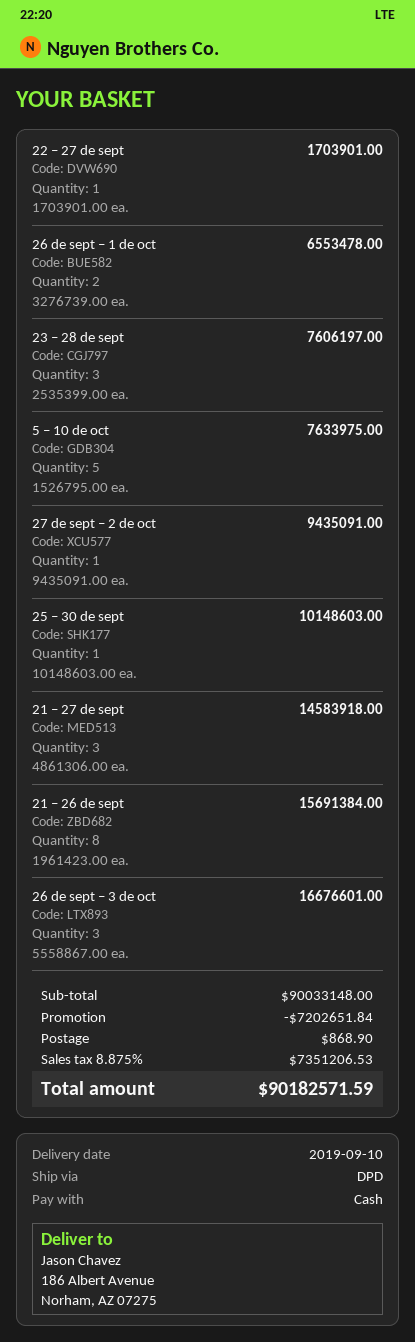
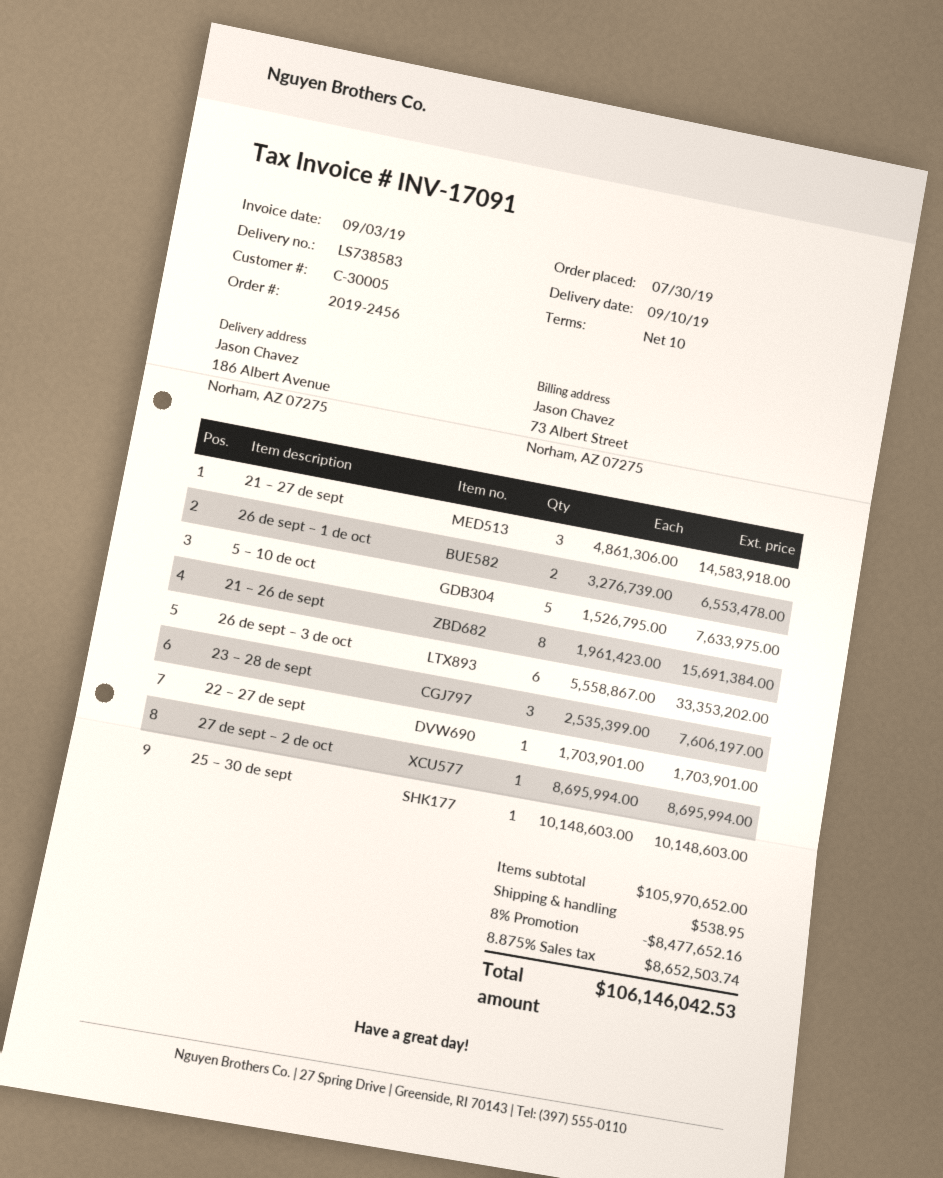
27 de sept – 2 de oct: 1 x 9435091.00 = 9435091.00 -> 1 x 8695994.00 = 8695994.00
26 de sept – 3 de oct: 3 x 5558867.00 = 16676601.00 -> 6 x 5558867.00 = 33353202.00
subtotal: 90033148.00 -> 105970652.00
discount: 7202651.84 -> 8477652.16
shipping: 868.90 -> 538.95
tax: 8.875% = 7351206.53 -> 8.875% = 8652503.74
total: 90182571.59 -> 106146042.53

